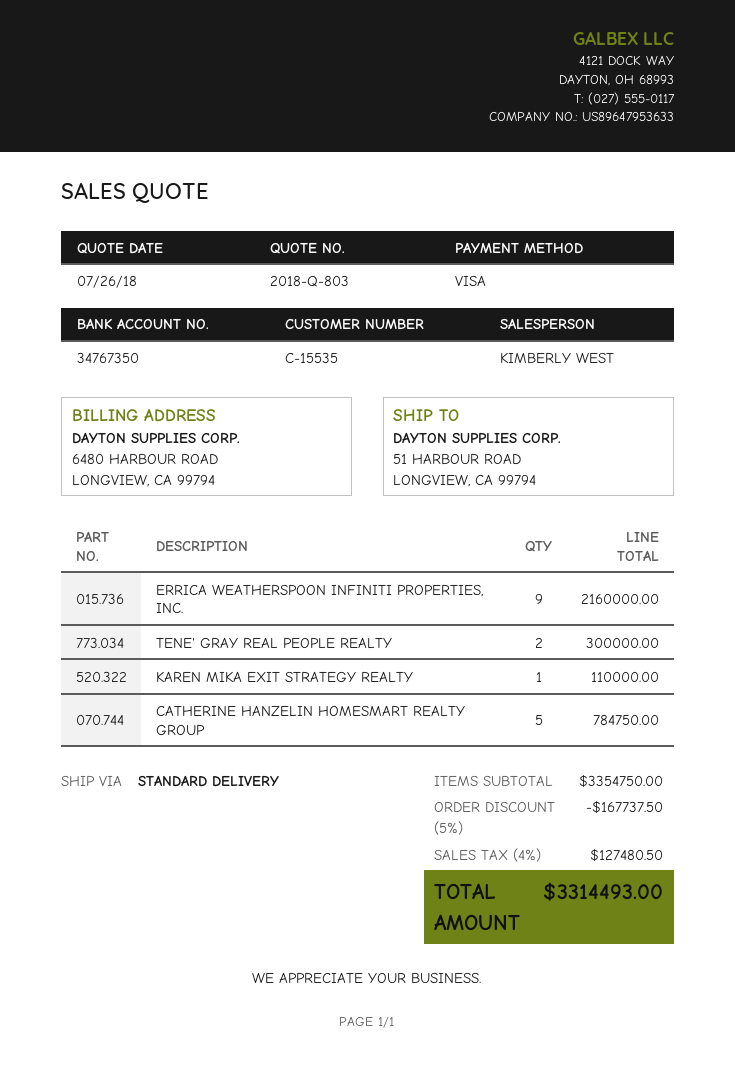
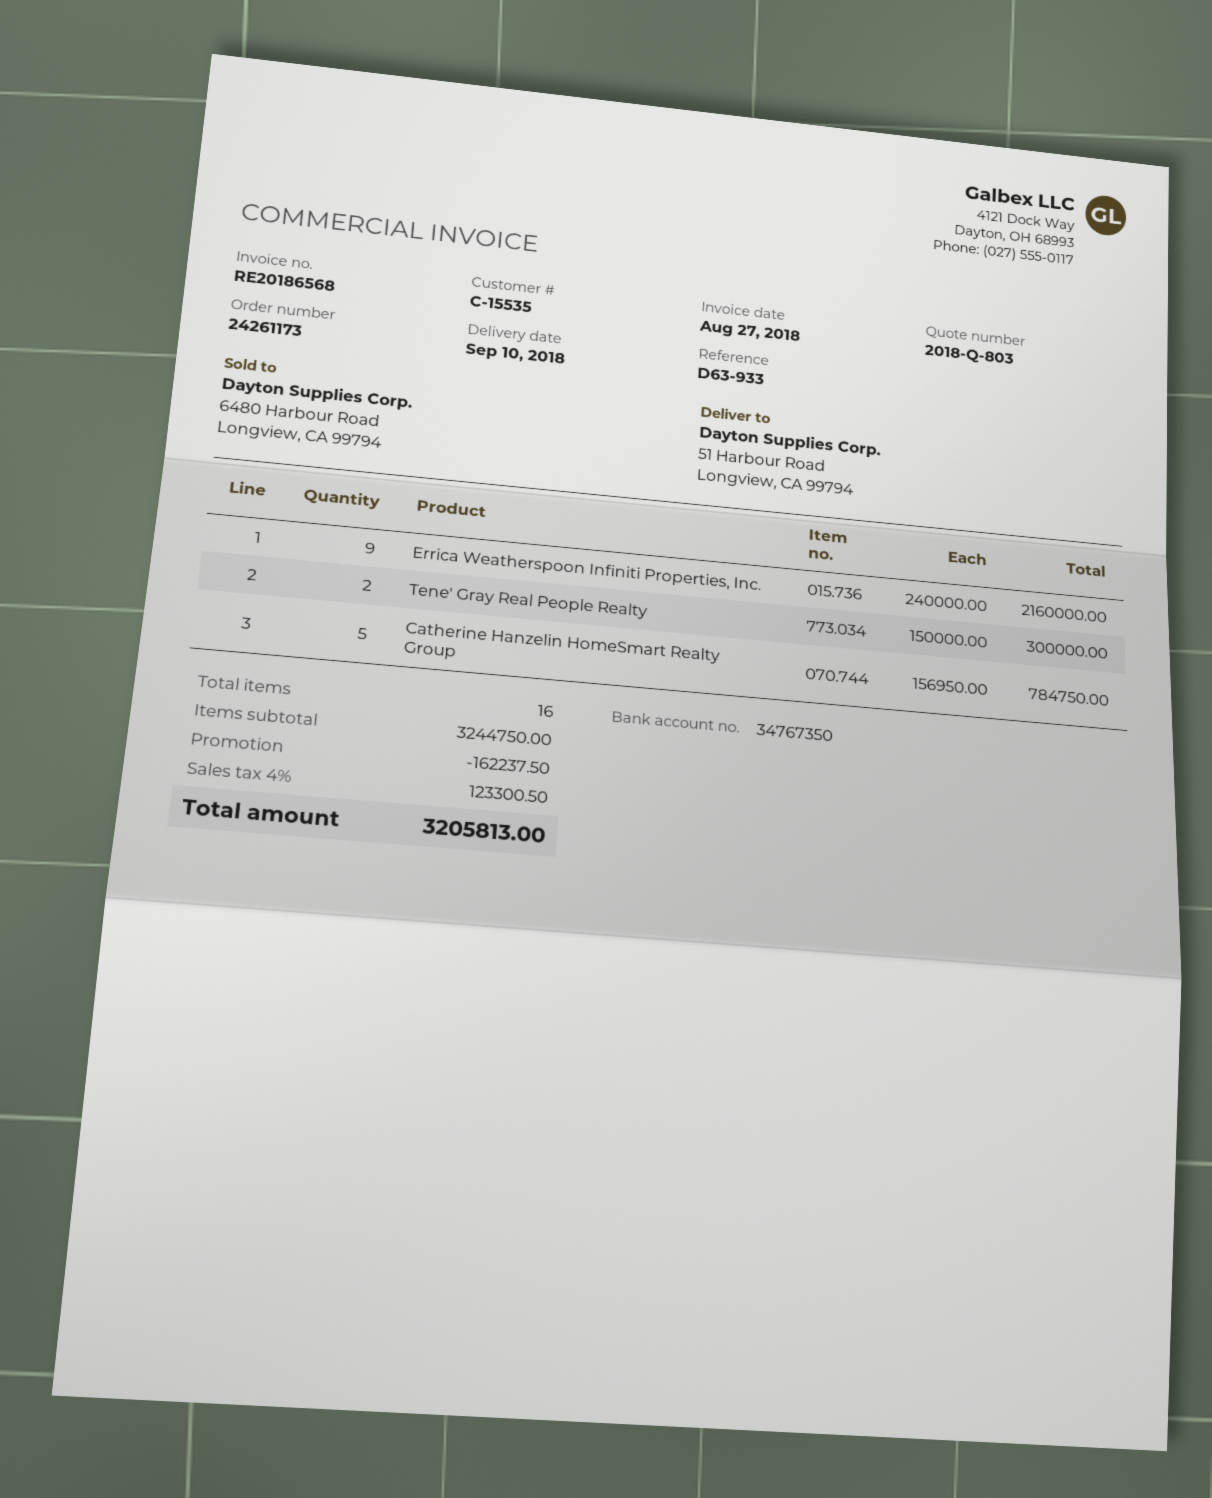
KAREN MIKA EXIT STRATEGY REALTY: 1 for 110000.00 -> none
subtotal: 3354750.00 -> 3244750.00
discount: 167737.50 -> 162237.50
tax: 4% = 127480.50 -> 4% = 123300.50
total: 3314493.00 -> 3205813.00

